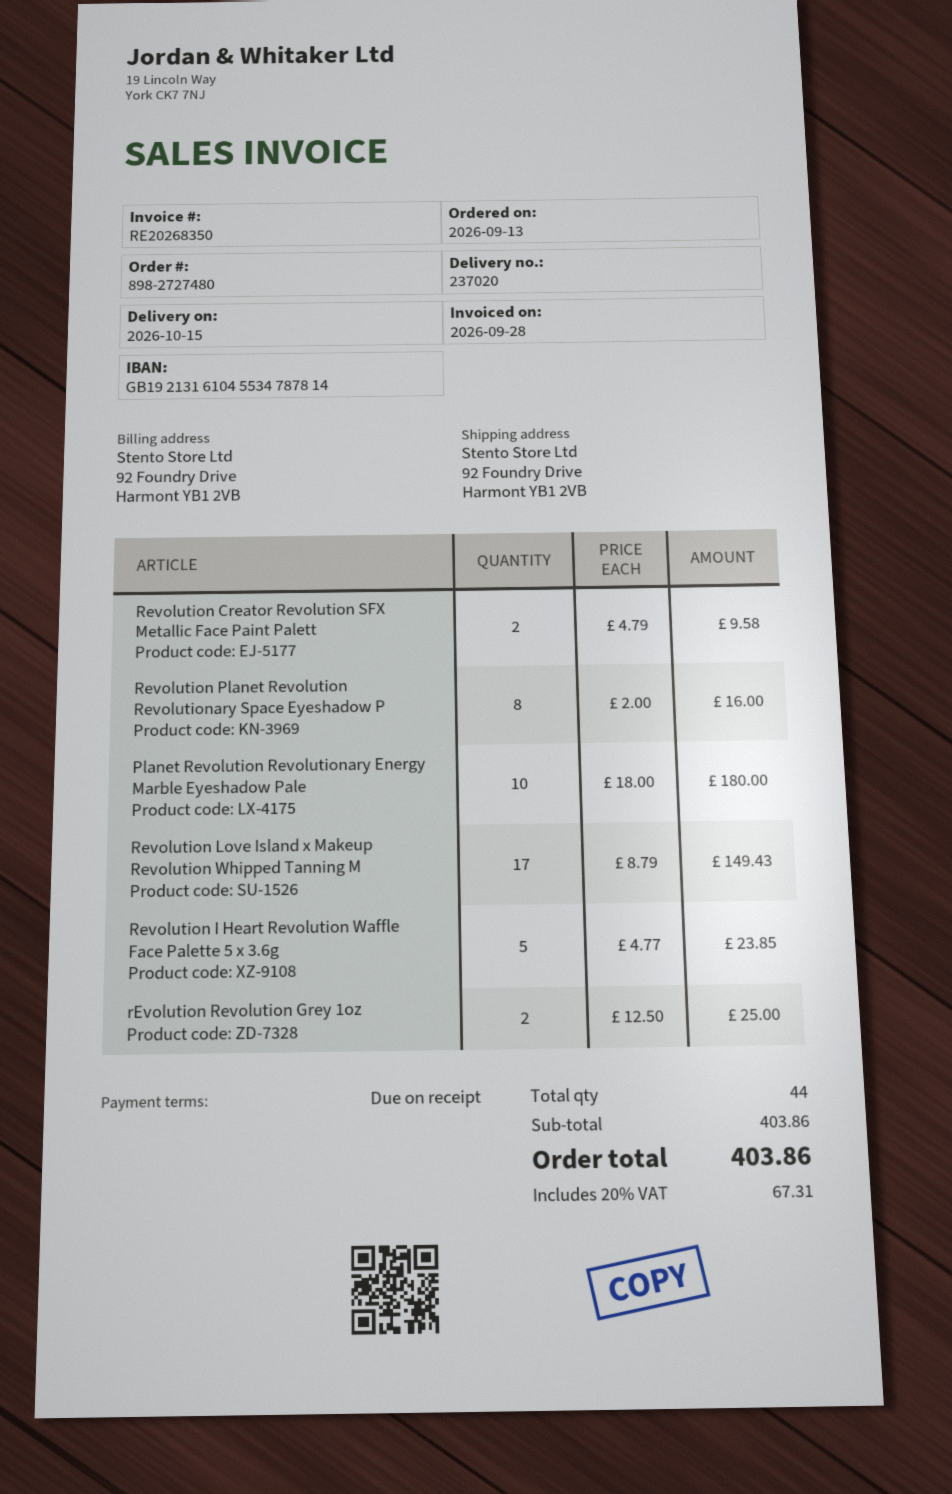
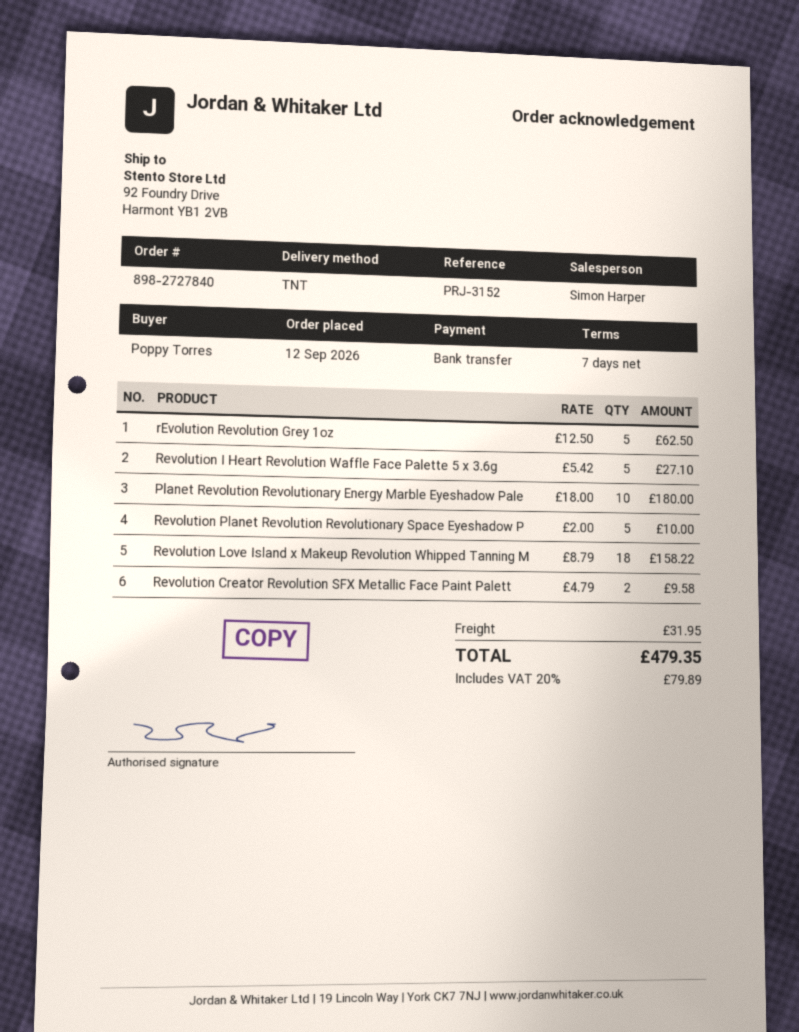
order number: 898-2727480 -> 898-2727840
order date: 2026-09-13 -> 2026-09-12
payment terms: on receipt -> 7 days
Revolution Planet Revolution Revolutionary Space Eyeshadow P: 8 x 2.00 = 16.00 -> 5 x 2.00 = 10.00
Revolution Love Island x Makeup Revolution Whipped Tanning M: 17 x 8.79 = 149.43 -> 18 x 8.79 = 158.22
Revolution I Heart Revolution Waffle Face Palette 5 x 3.6g: 5 x 4.77 = 23.85 -> 5 x 5.42 = 27.10
rEvolution Revolution Grey 1oz: 2 x 12.50 = 25.00 -> 5 x 12.50 = 62.50
shipping: none -> 31.95
tax: 20% = 67.31 -> 20% = 79.89
total: 403.86 -> 479.35

